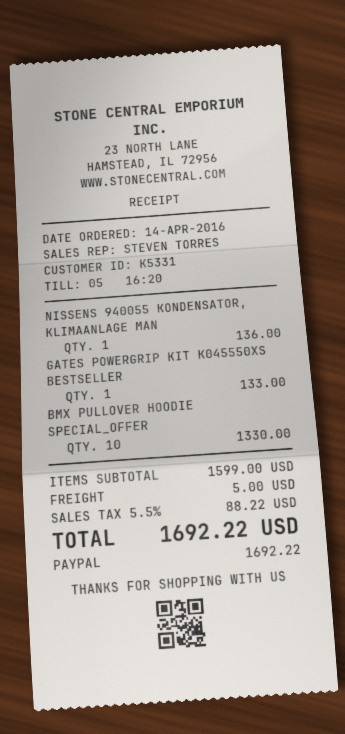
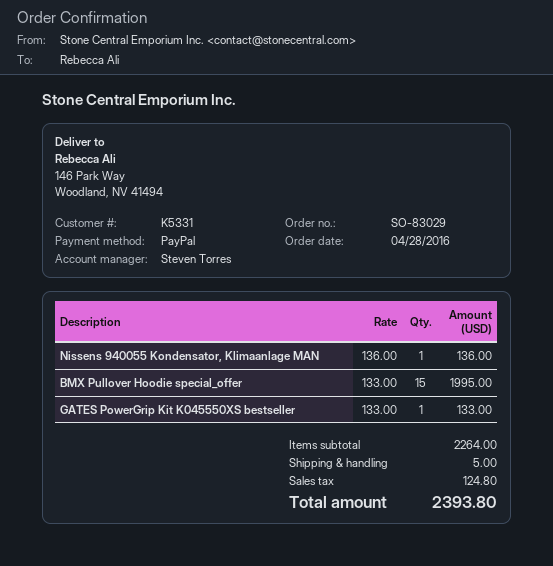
order date: 2016-04-14 -> 2016-04-28
BMX PULLOVER HOODIE SPECIAL_OFFER: 10 for 1330.00 -> 15 for 1995.00
subtotal: 1599.00 -> 2264.00
tax: 88.22 -> 124.80
total: 1692.22 -> 2393.80

